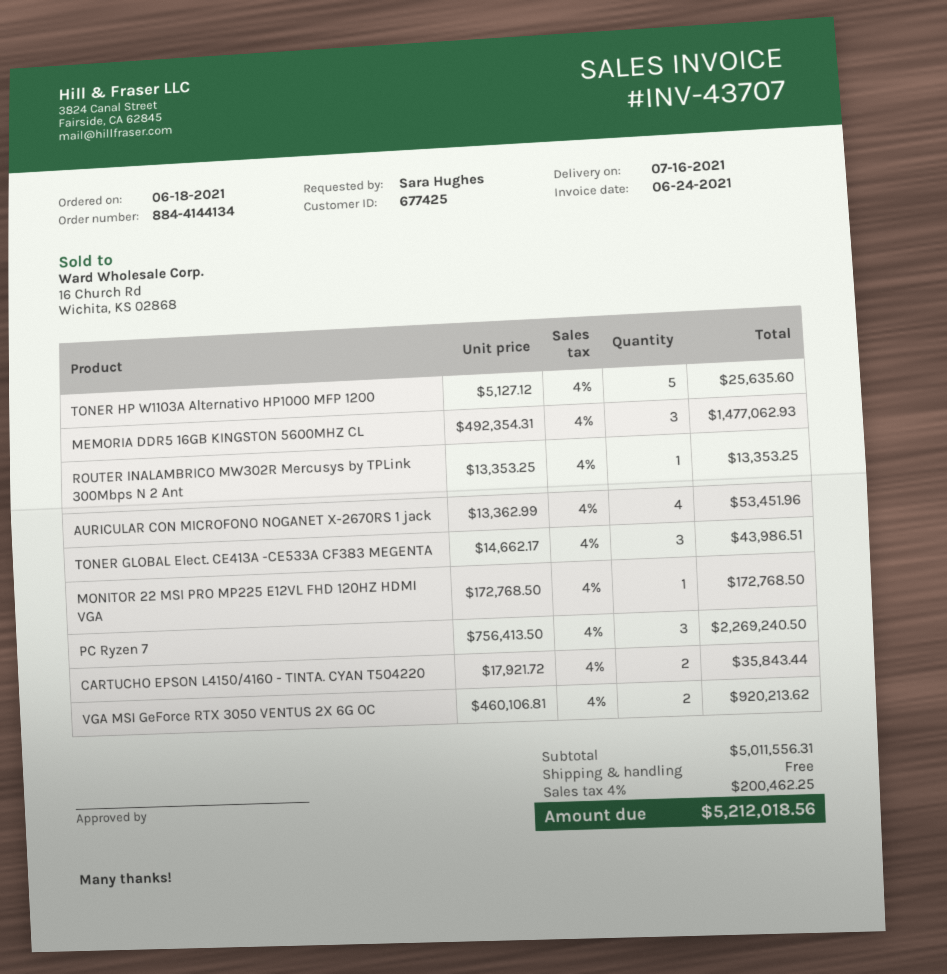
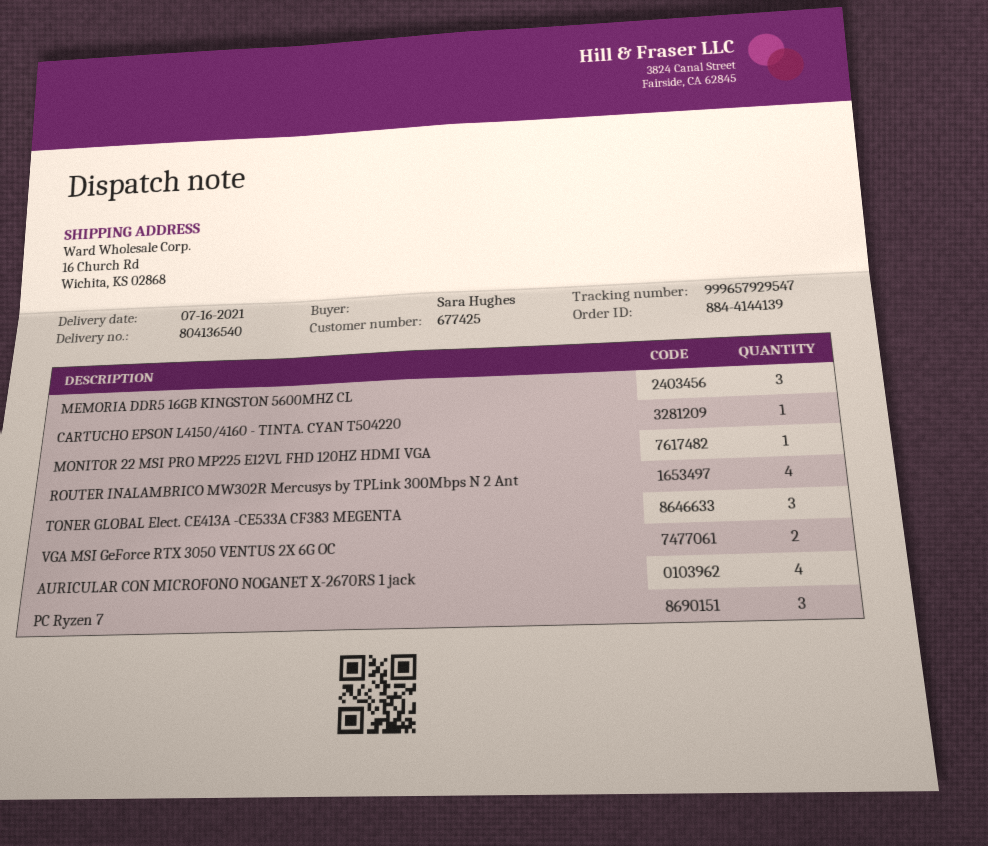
order number: 884-4144134 -> 884-4144139
TONER HP W1103A Alternativo HP1000 MFP 1200: 5 -> none
ROUTER INALAMBRICO MW302R Mercusys by TPLink 300Mbps N 2 Ant: 1 -> 4
CARTUCHO EPSON L4150/4160 - TINTA. CYAN T504220: 2 -> 1

